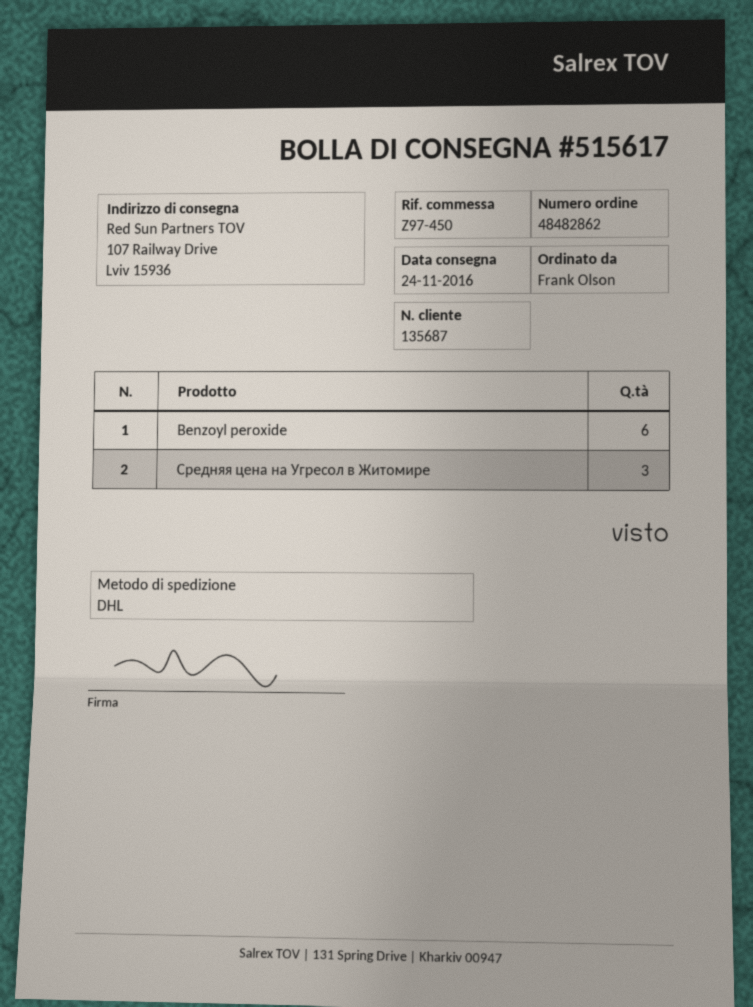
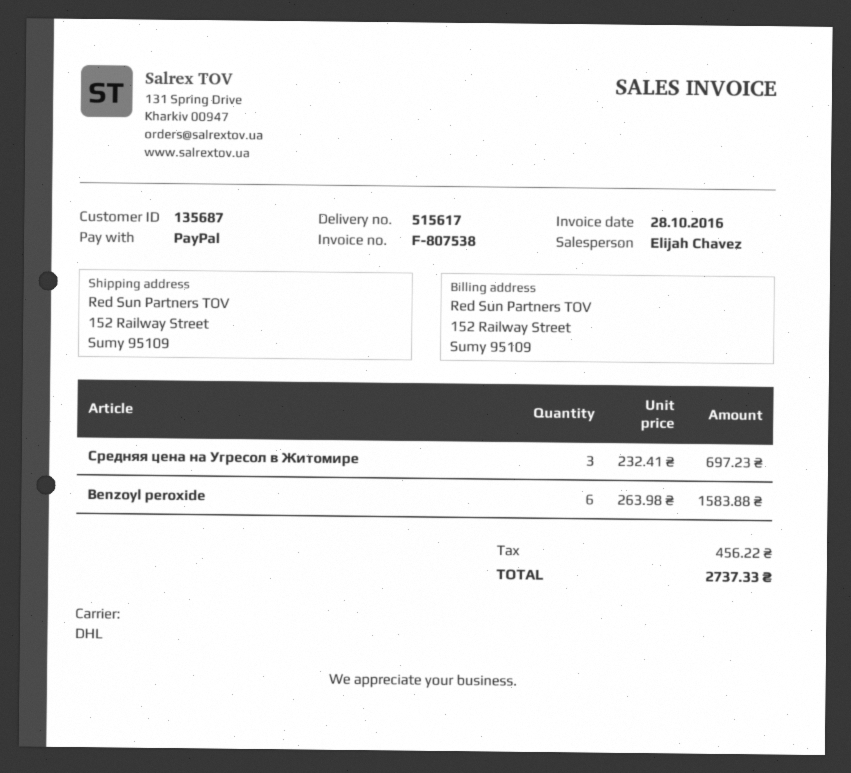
ship to: 107 Railway Drive, Lviv 15936 -> 152 Railway Street, Sumy 95109

